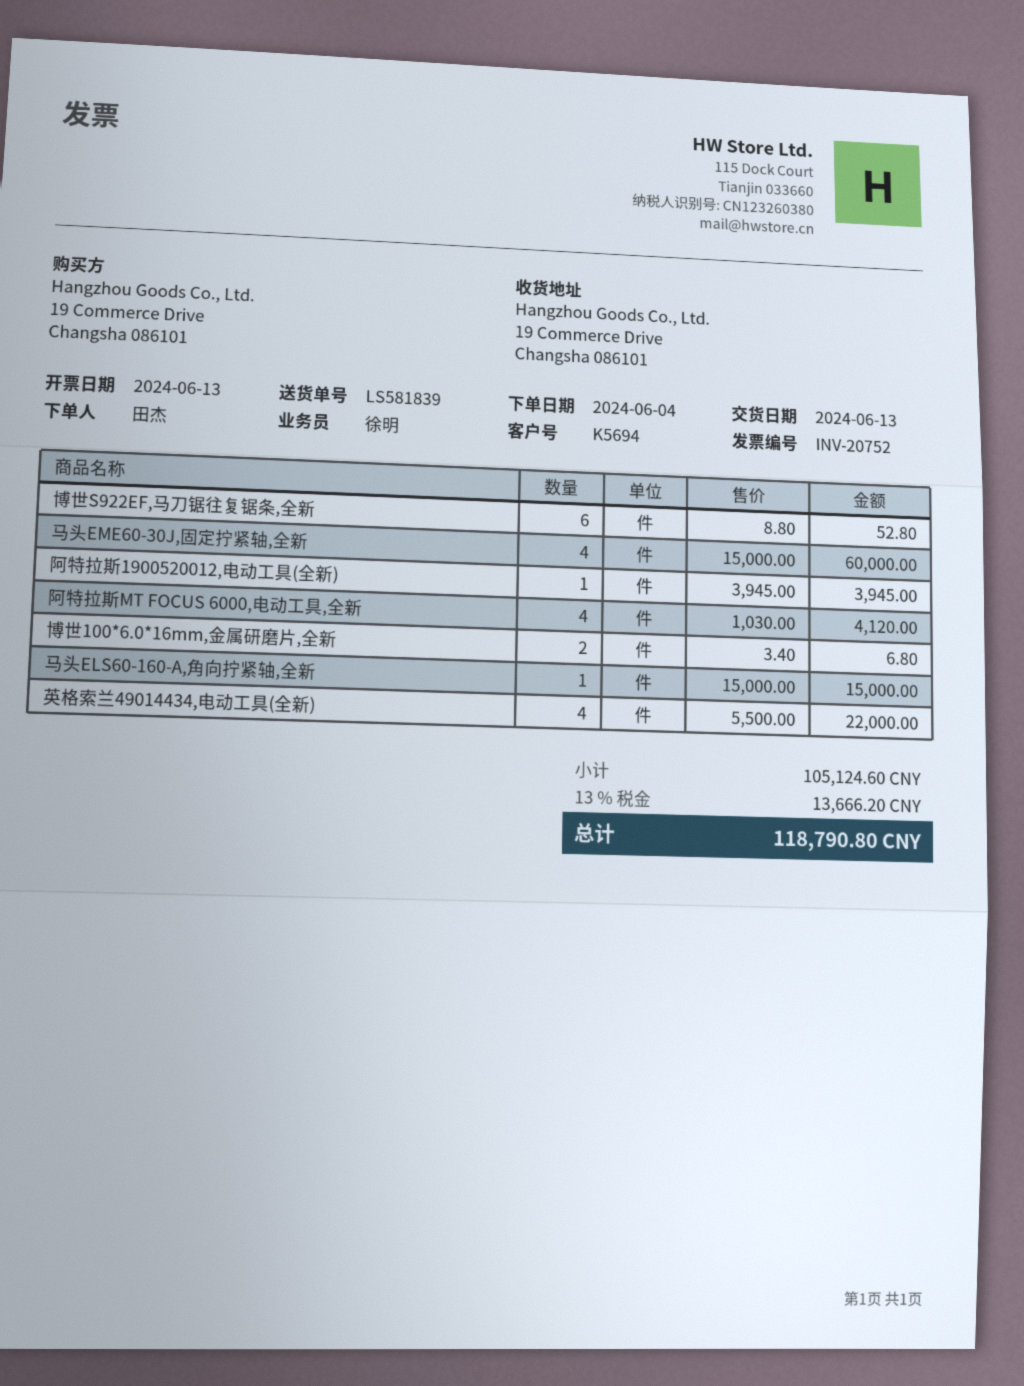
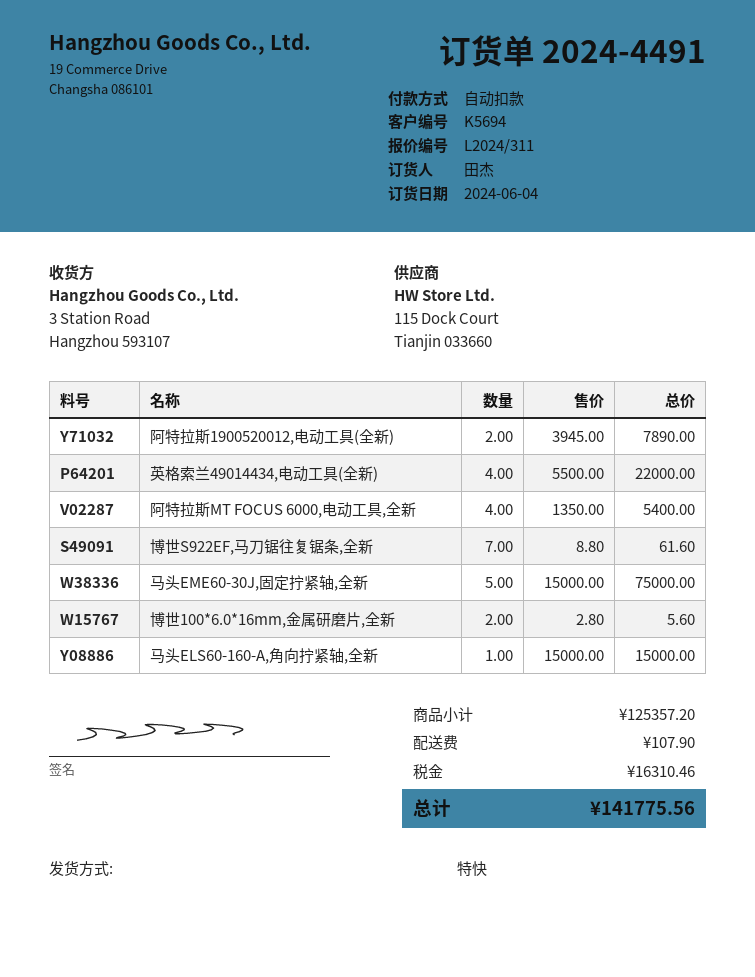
ship to: 19 Commerce Drive, Changsha 086101 -> 3 Station Road, Hangzhou 593107
博世S922EF,马刀锯往复锯条,全新: 6 x 8.80 = 52.80 -> 7 x 8.80 = 61.60
马头EME60-30J,固定拧紧轴,全新: 4 x 15000.00 = 60000.00 -> 5 x 15000.00 = 75000.00
阿特拉斯1900520012,电动工具(全新): 1 x 3945.00 = 3945.00 -> 2 x 3945.00 = 7890.00
阿特拉斯MT FOCUS 6000,电动工具,全新: 4 x 1030.00 = 4120.00 -> 4 x 1350.00 = 5400.00
博世100*6.0*16mm,金属研磨片,全新: 2 x 3.40 = 6.80 -> 2 x 2.80 = 5.60
subtotal: 105124.60 -> 125357.20
shipping: none -> 107.90
tax: 13666.20 -> 16310.46
total: 118790.80 -> 141775.56

